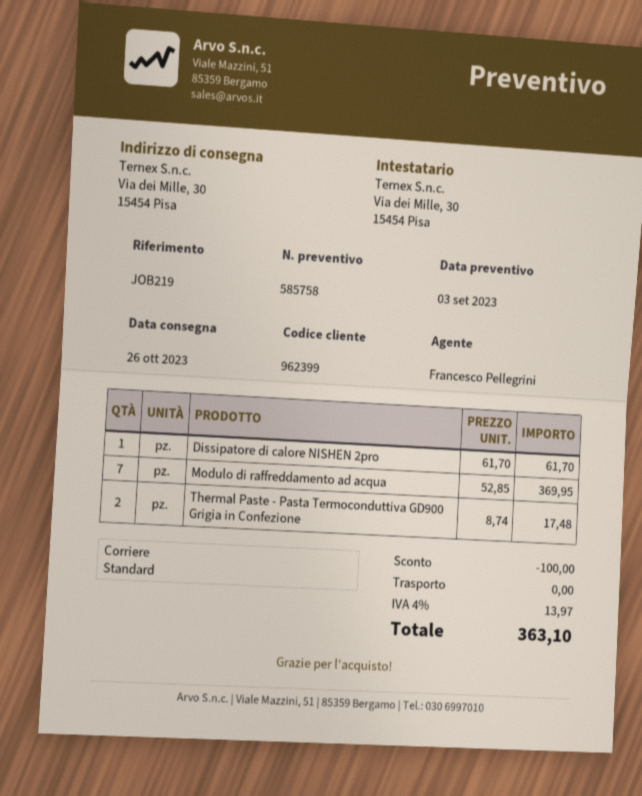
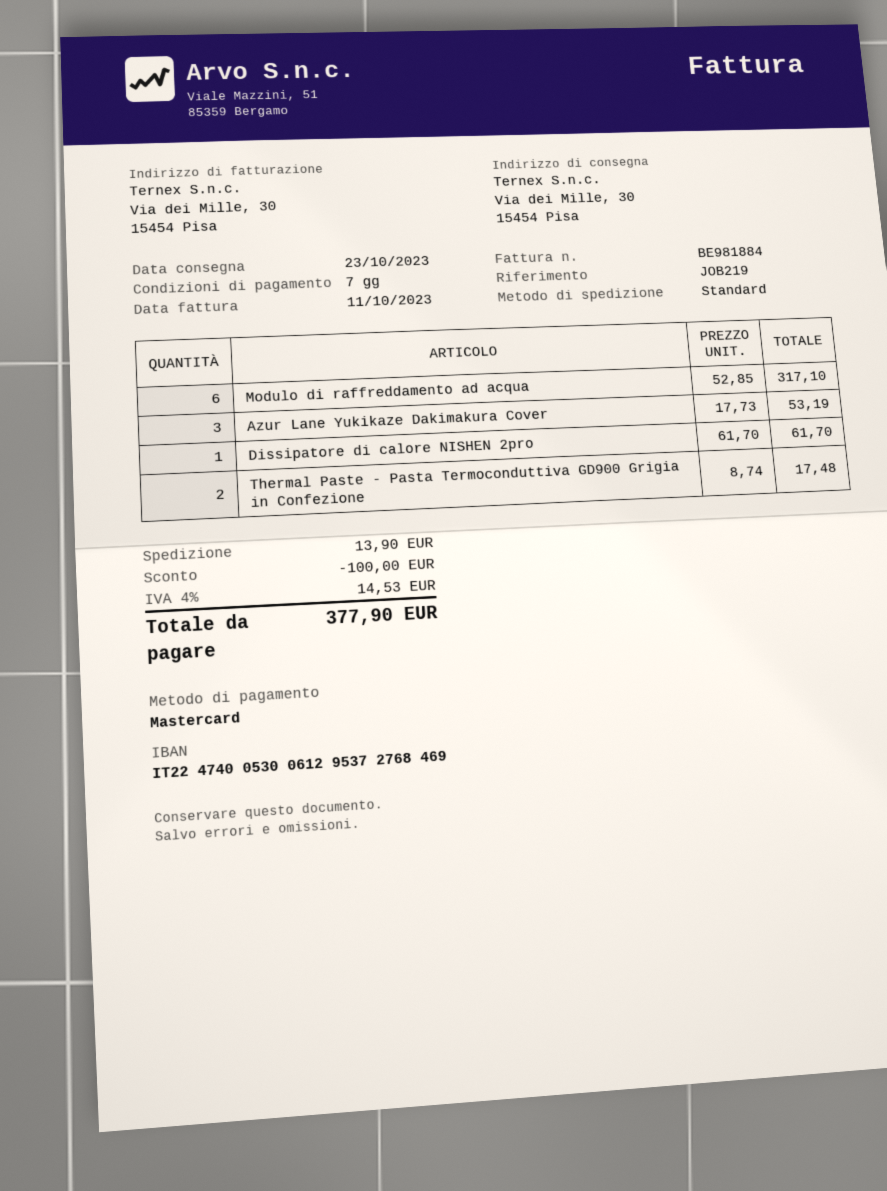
delivery date: 2023-10-26 -> 2023-10-23
Modulo di raffreddamento ad acqua: 7 x 52.85 = 369.95 -> 6 x 52.85 = 317.10
Azur Lane Yukikaze Dakimakura Cover: none -> 3 x 17.73 = 53.19
shipping: 0.00 -> 13.90
tax: 4% = 13.97 -> 4% = 14.53
total: 363.10 -> 377.90

